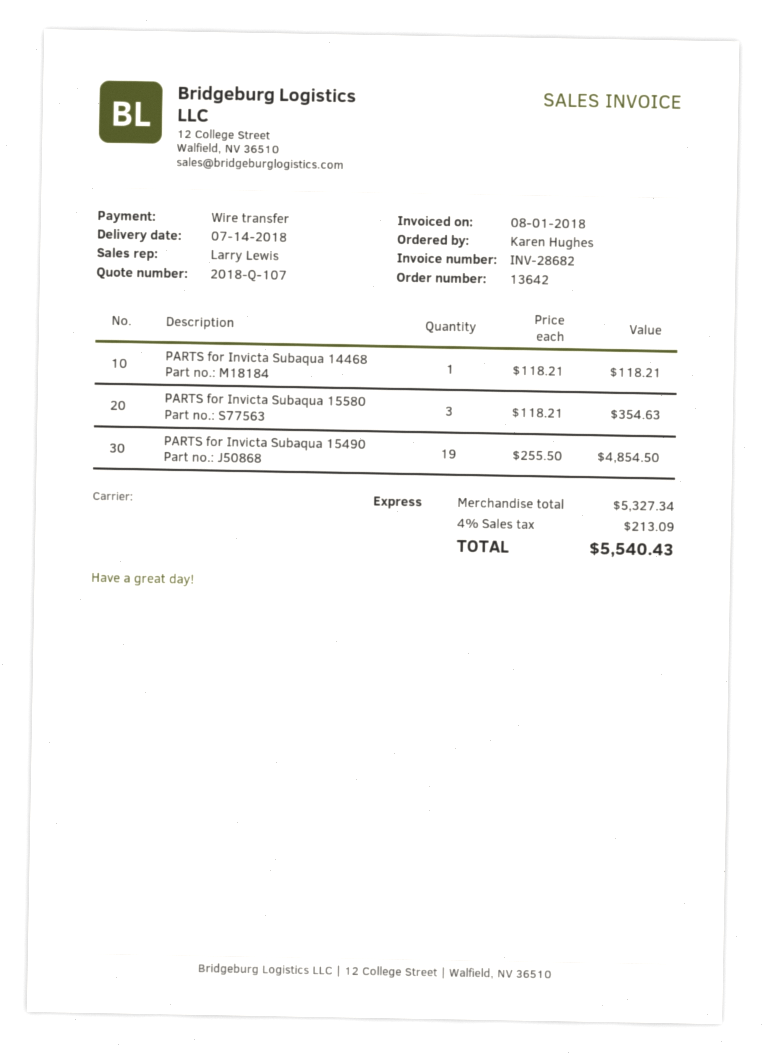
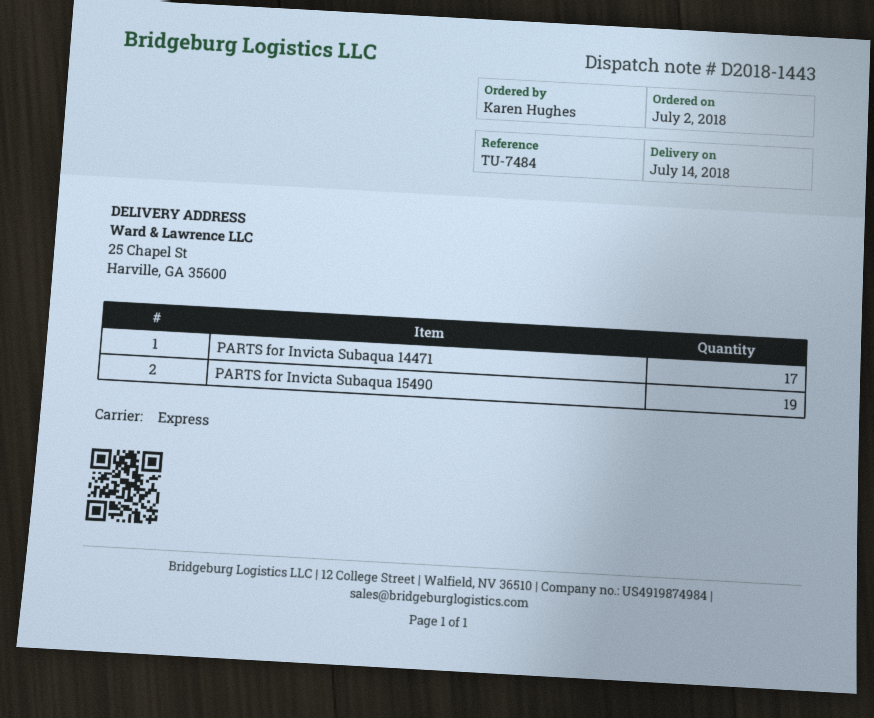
PARTS for Invicta Subaqua 14468: 1 -> none
PARTS for Invicta Subaqua 15580: 3 -> none
PARTS for Invicta Subaqua 14471: none -> 17

